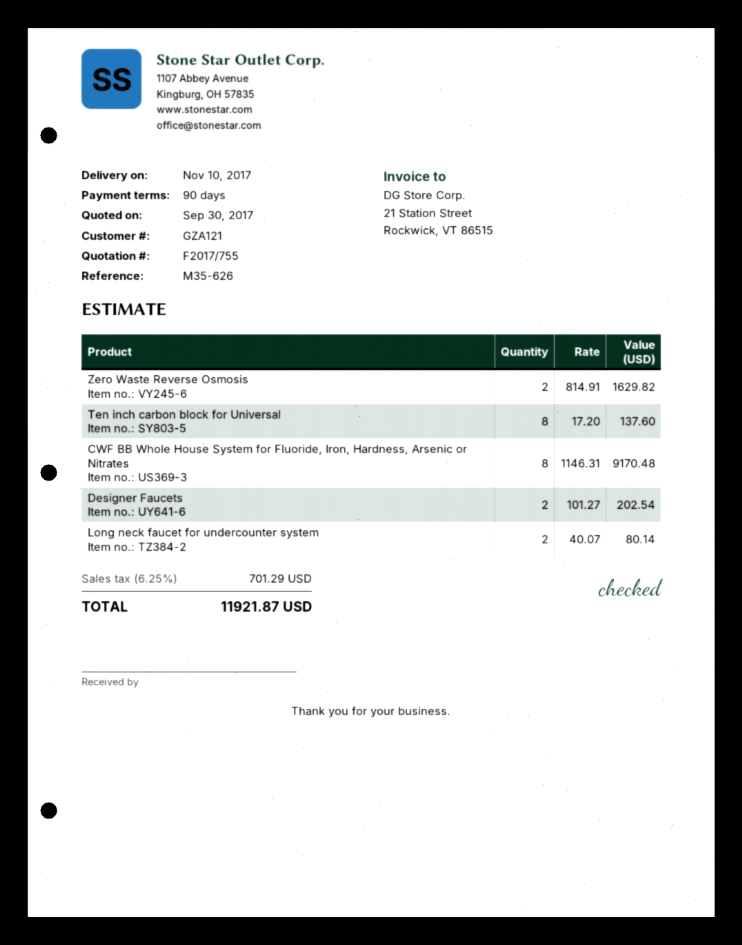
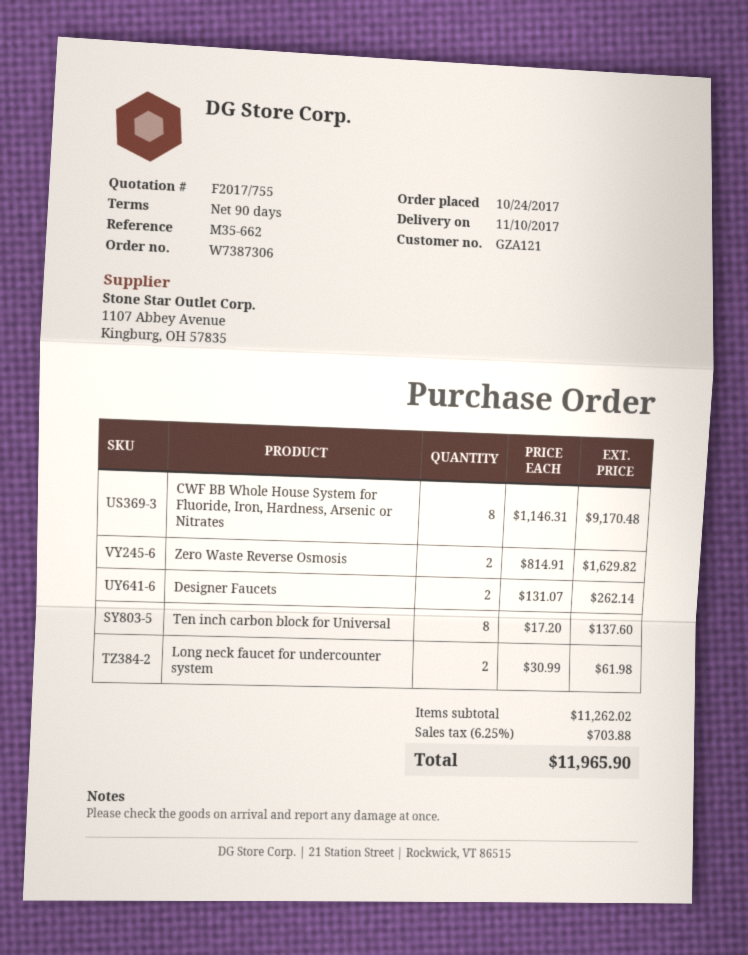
reference: M35-626 -> M35-662
Designer Faucets: 2 x 101.27 = 202.54 -> 2 x 131.07 = 262.14
Long neck faucet for undercounter system: 2 x 40.07 = 80.14 -> 2 x 30.99 = 61.98
tax: 6.25% = 701.29 -> 6.25% = 703.88
total: 11921.87 -> 11965.90

